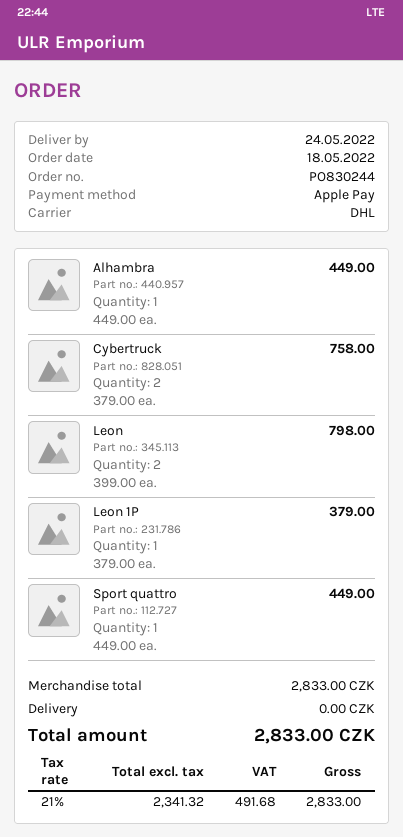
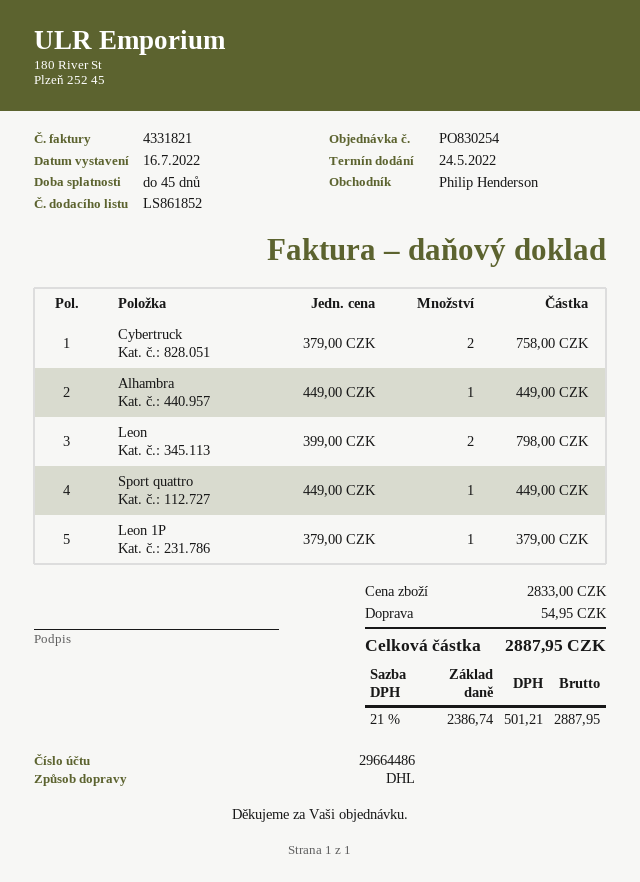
order number: PO830244 -> PO830254
shipping: 0.00 -> 54.95
net: 2341.32 -> 2386.74
tax: 21% = 491.68 -> 21% = 501.21
total: 2833.00 -> 2887.95

